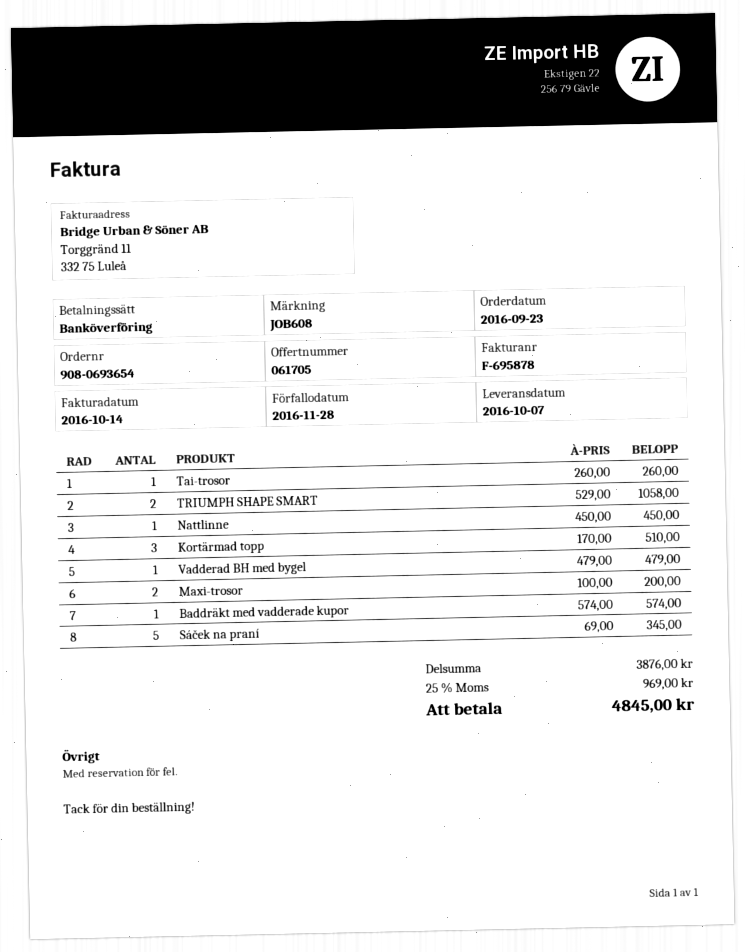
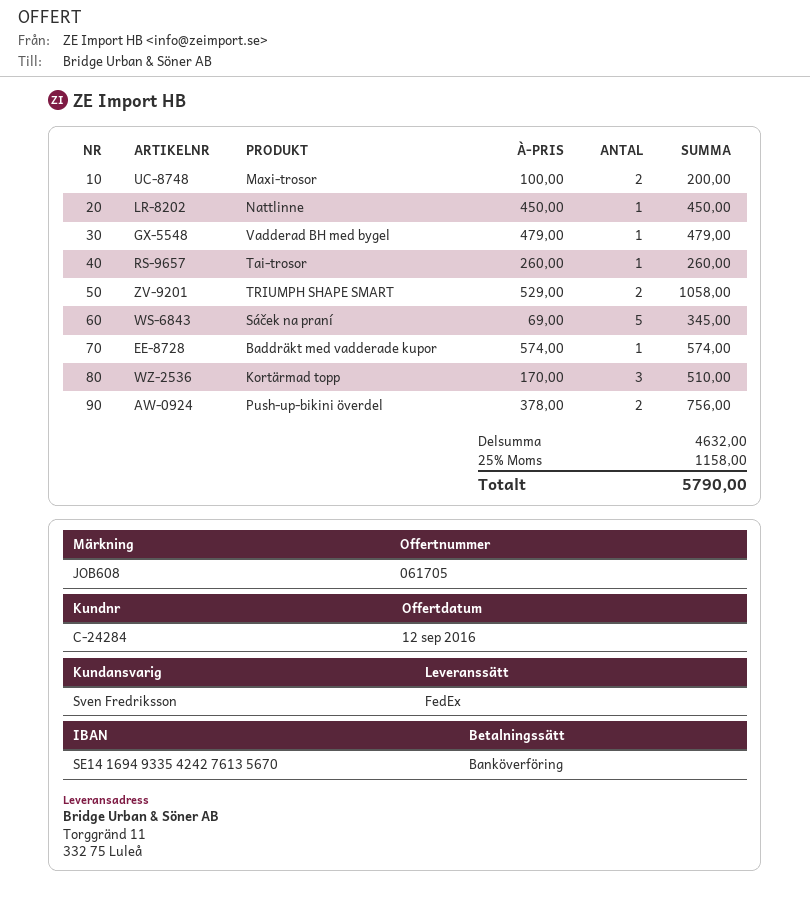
Push-up-bikini överdel: none -> 2 x 378.00 = 756.00
subtotal: 3876.00 -> 4632.00
tax: 25% = 969.00 -> 25% = 1158.00
total: 4845.00 -> 5790.00

